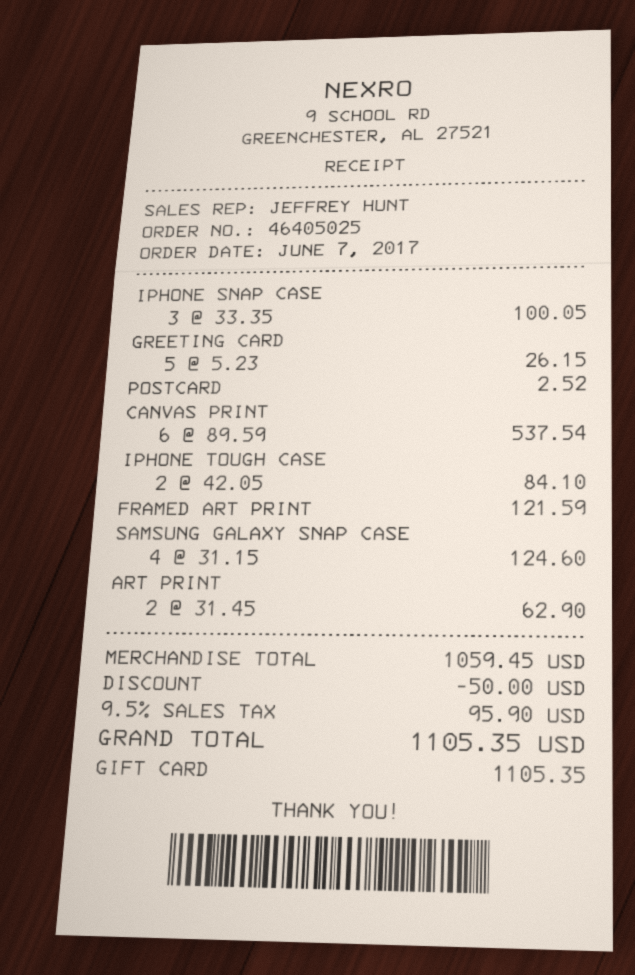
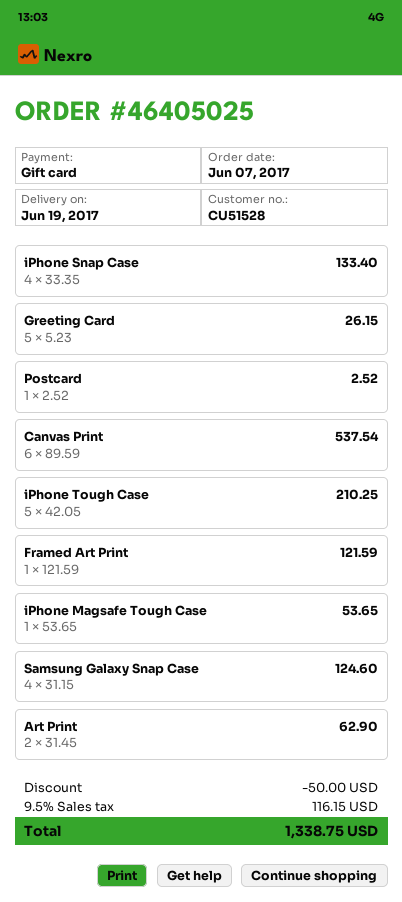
IPHONE SNAP CASE: 3 x 33.35 = 100.05 -> 4 x 33.35 = 133.40
IPHONE TOUGH CASE: 2 x 42.05 = 84.10 -> 5 x 42.05 = 210.25
iPhone Magsafe Tough Case: none -> 1 x 53.65 = 53.65
tax: 9.5% = 95.90 -> 9.5% = 116.15
total: 1105.35 -> 1338.75

